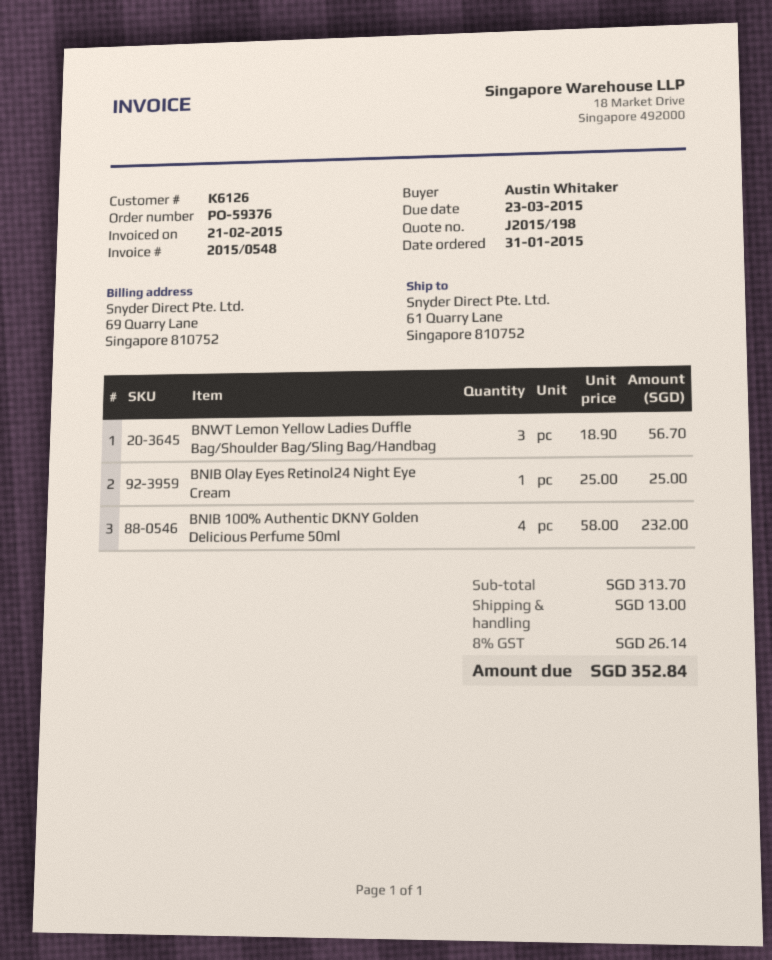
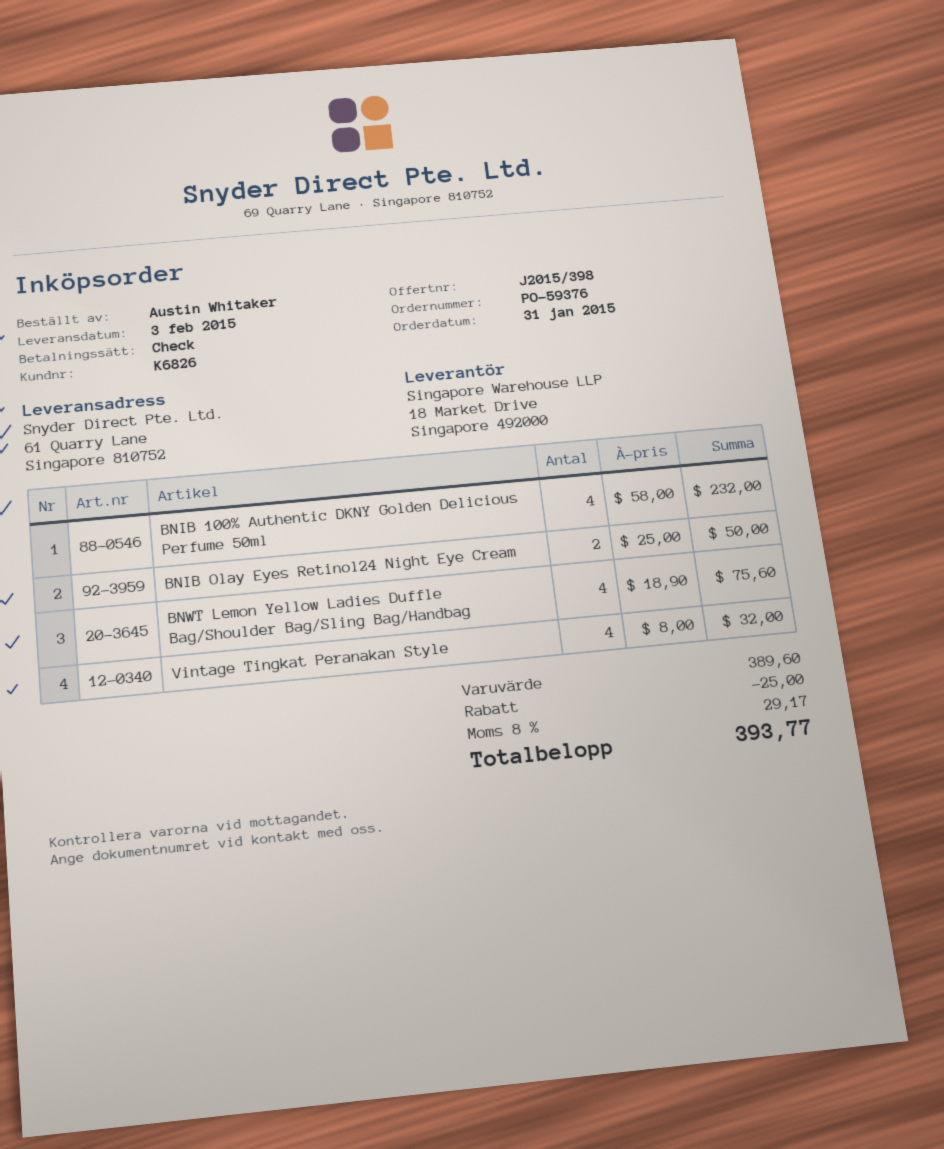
quote number: J2015/198 -> J2015/398
customer number: K6126 -> K6826
BNWT Lemon Yellow Ladies Duffle Bag/Shoulder Bag/Sling Bag/Handbag: 3 x 18.90 = 56.70 -> 4 x 18.90 = 75.60
BNIB Olay Eyes Retinol24 Night Eye Cream: 1 x 25.00 = 25.00 -> 2 x 25.00 = 50.00
Vintage Tingkat Peranakan Style: none -> 4 x 8.00 = 32.00
subtotal: 313.70 -> 389.60
discount: none -> 25.00
shipping: 13.00 -> none
tax: 8% = 26.14 -> 8% = 29.17
total: 352.84 -> 393.77

